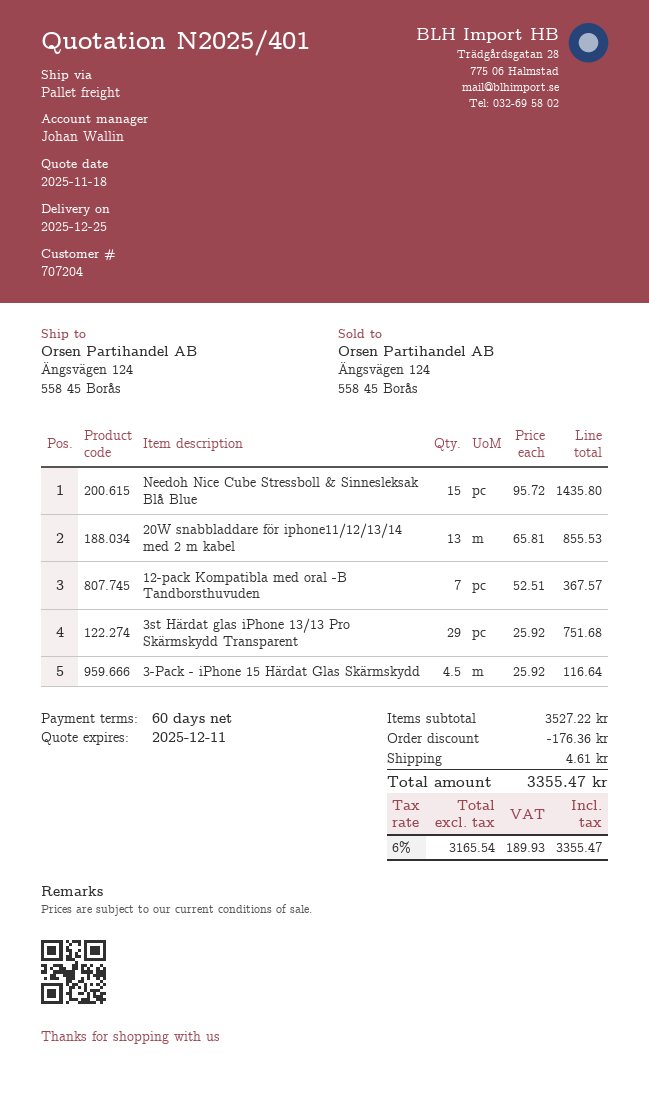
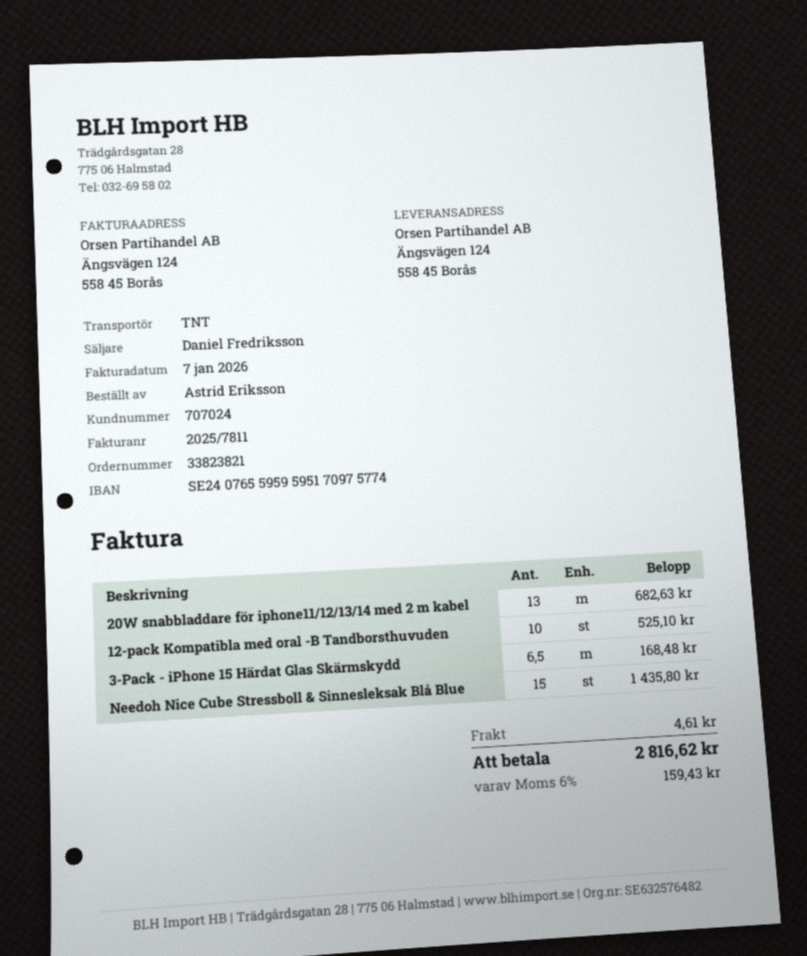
customer number: 707204 -> 707024
sales rep: Johan Wallin -> Daniel Fredriksson
shipping method: pallet freight -> TNT
20W snabbladdare för iphone11/12/13/14 med 2 m kabel: 13 for 855.53 -> 13 for 682.63
12-pack Kompatibla med oral -B Tandborsthuvuden: 7 for 367.57 -> 10 for 525.10
3st Härdat glas iPhone 13/13 Pro Skärmskydd Transparent: 29 for 751.68 -> none
3-Pack - iPhone 15 Härdat Glas Skärmskydd: 4.5 for 116.64 -> 6.5 for 168.48
discount: 176.36 -> none
tax: 6% = 189.93 -> 6% = 159.43
total: 3355.47 -> 2816.62

